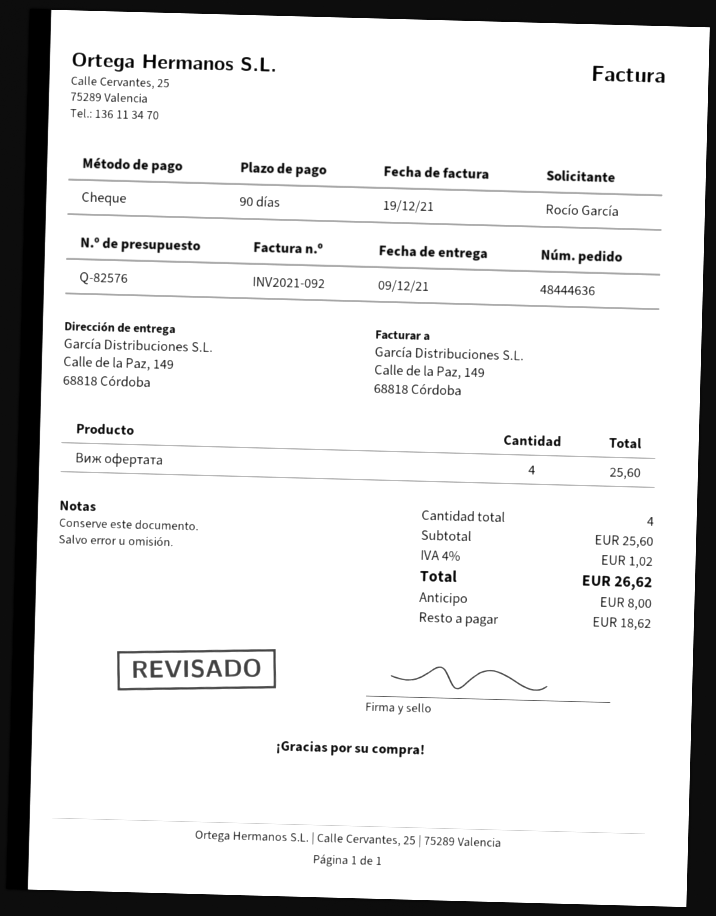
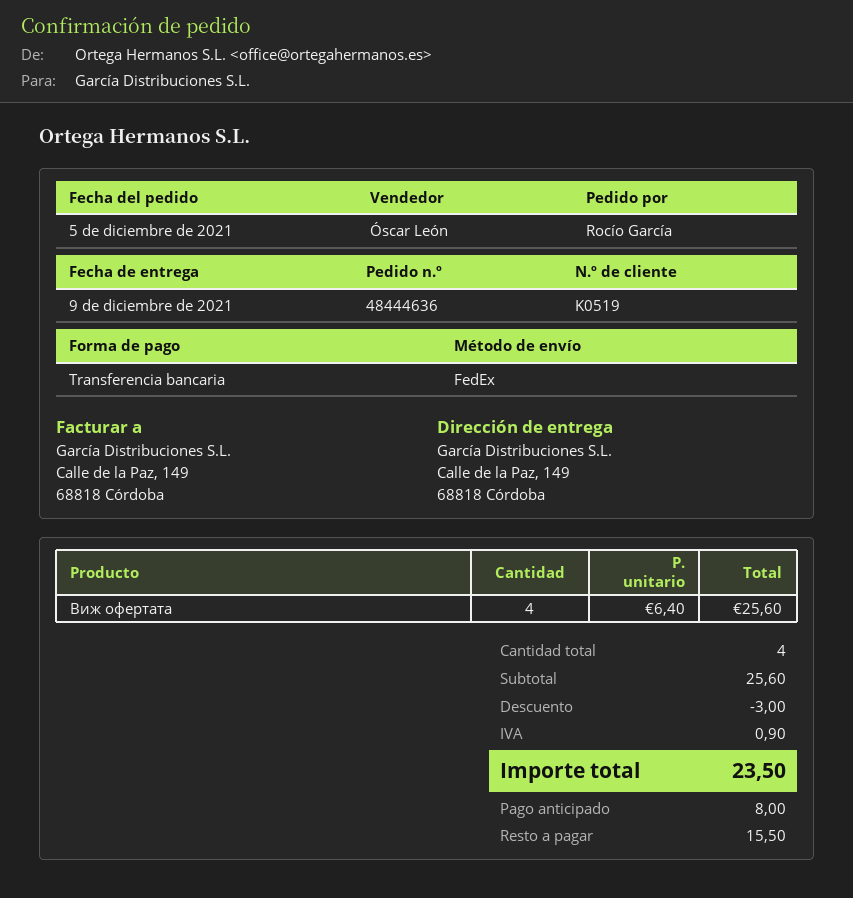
payment method: cheque -> bank transfer
discount: none -> 3.00
tax: 1.02 -> 0.90
total: 26.62 -> 23.50
balance: 18.62 -> 15.50

